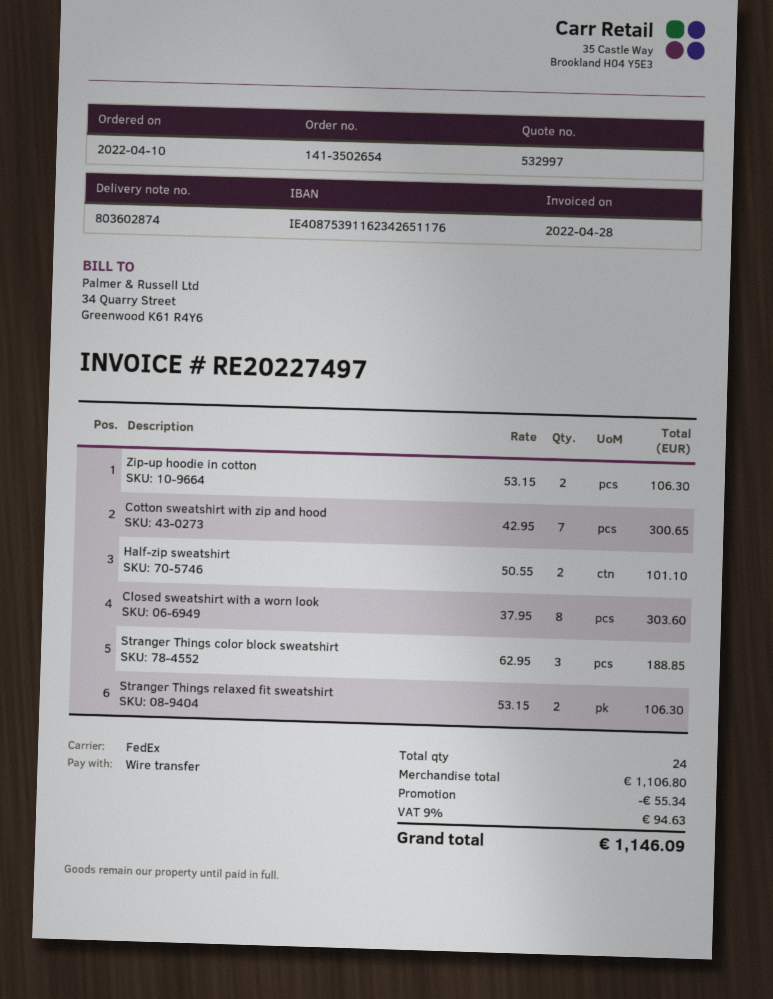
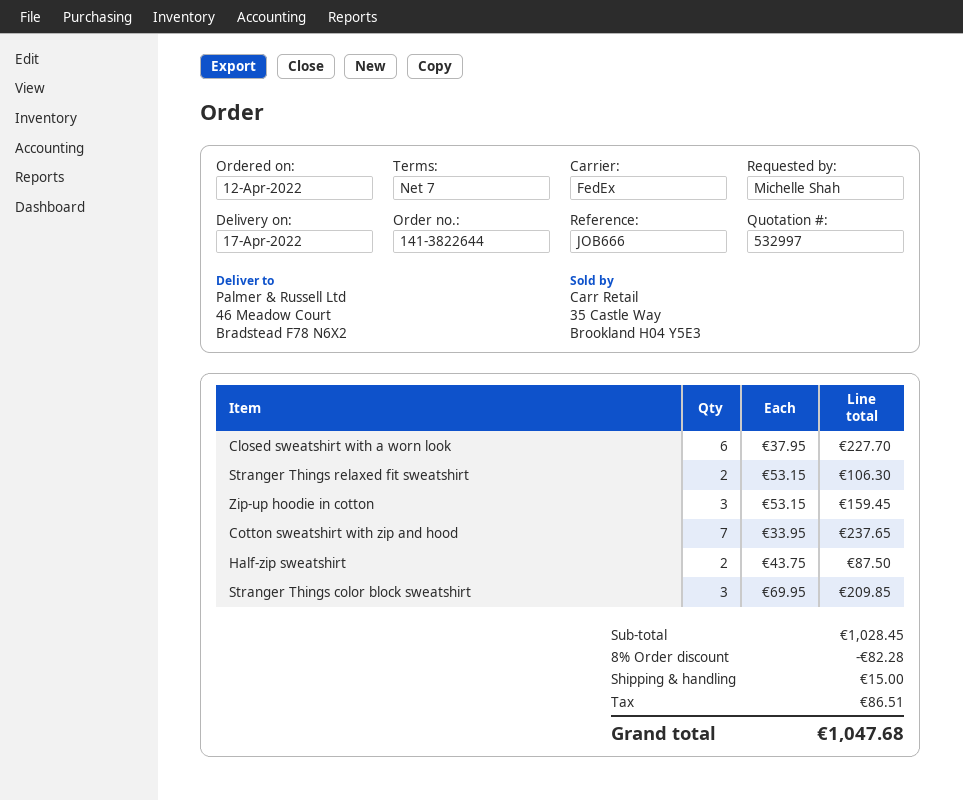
order number: 141-3502654 -> 141-3822644
order date: 2022-04-10 -> 2022-04-12
Zip-up hoodie in cotton: 2 x 53.15 = 106.30 -> 3 x 53.15 = 159.45
Cotton sweatshirt with zip and hood: 7 x 42.95 = 300.65 -> 7 x 33.95 = 237.65
Half-zip sweatshirt: 2 x 50.55 = 101.10 -> 2 x 43.75 = 87.50
Closed sweatshirt with a worn look: 8 x 37.95 = 303.60 -> 6 x 37.95 = 227.70
Stranger Things color block sweatshirt: 3 x 62.95 = 188.85 -> 3 x 69.95 = 209.85
subtotal: 1106.80 -> 1028.45
discount: 55.34 -> 82.28
shipping: none -> 15.00
tax: 94.63 -> 86.51
total: 1146.09 -> 1047.68

